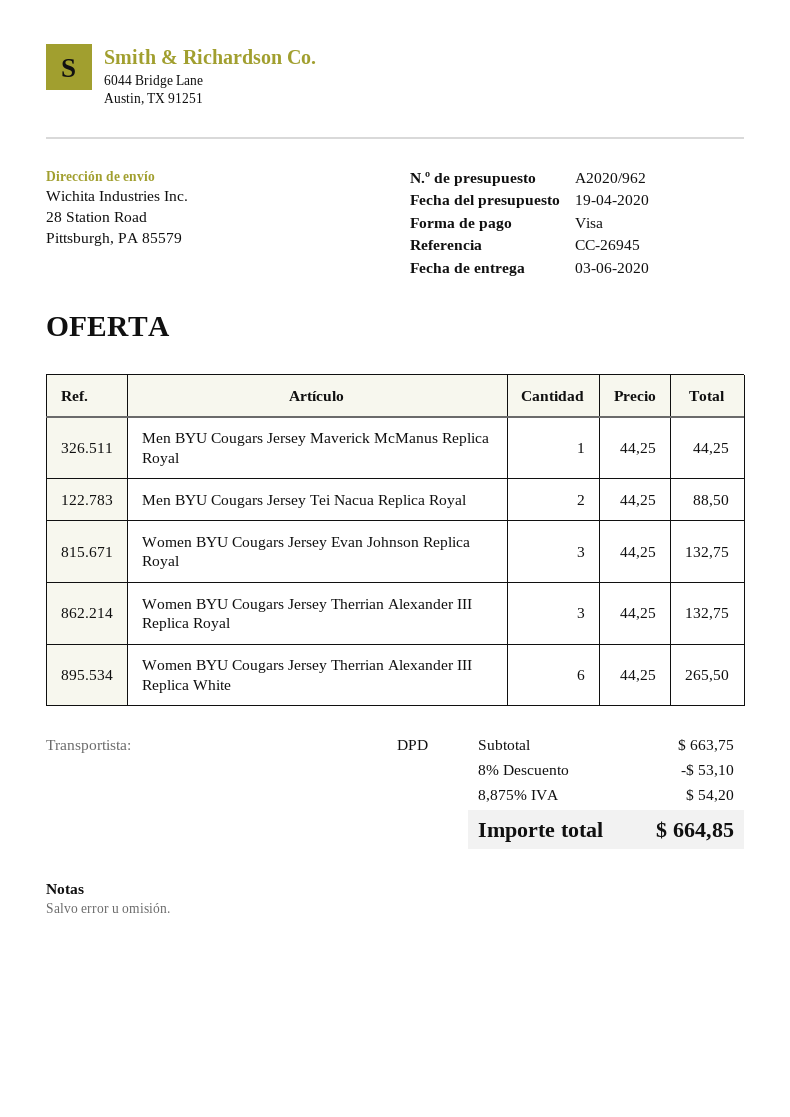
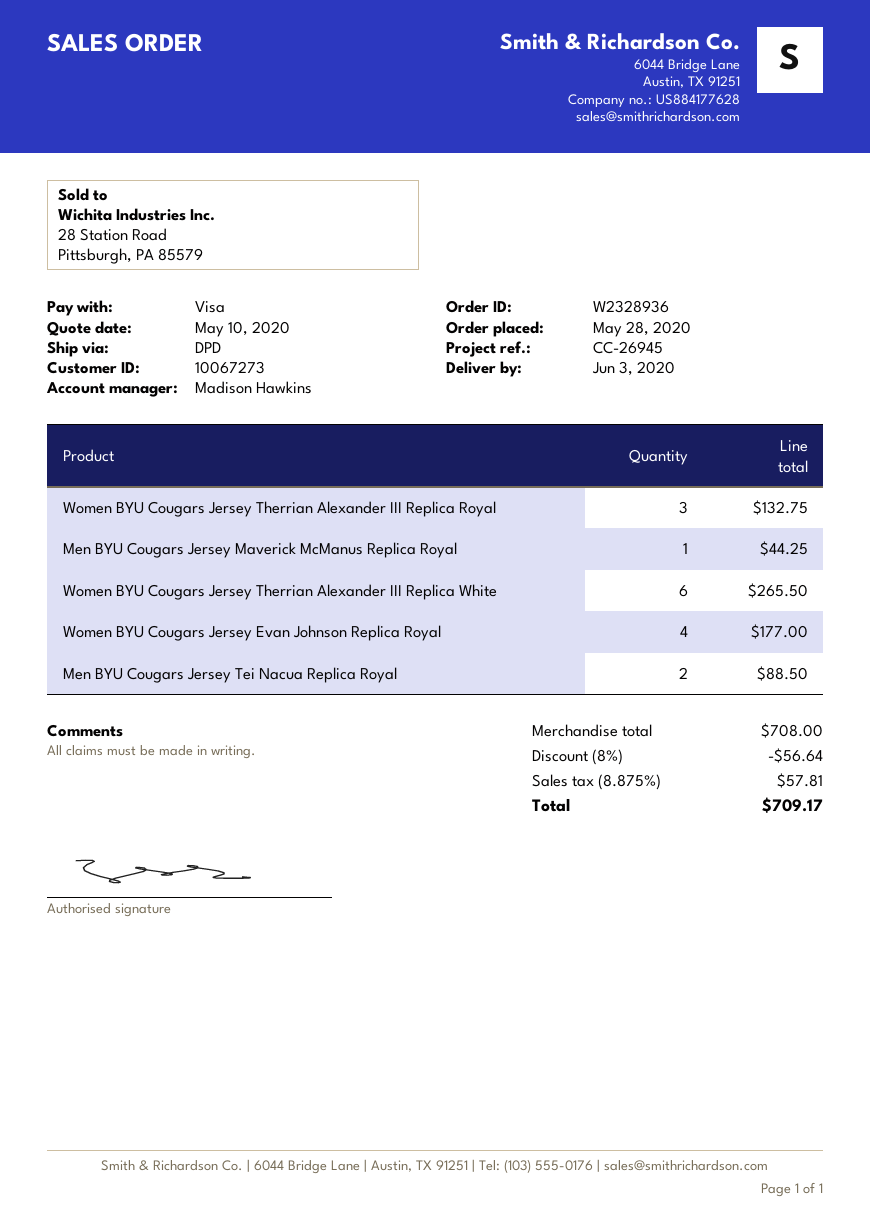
quote date: 2020-04-19 -> 2020-05-10
Women BYU Cougars Jersey Evan Johnson Replica Royal: 3 for 132.75 -> 4 for 177.00
subtotal: 663.75 -> 708.00
discount: 8% = 53.10 -> 8% = 56.64
tax: 8.875% = 54.20 -> 8.875% = 57.81
total: 664.85 -> 709.17

